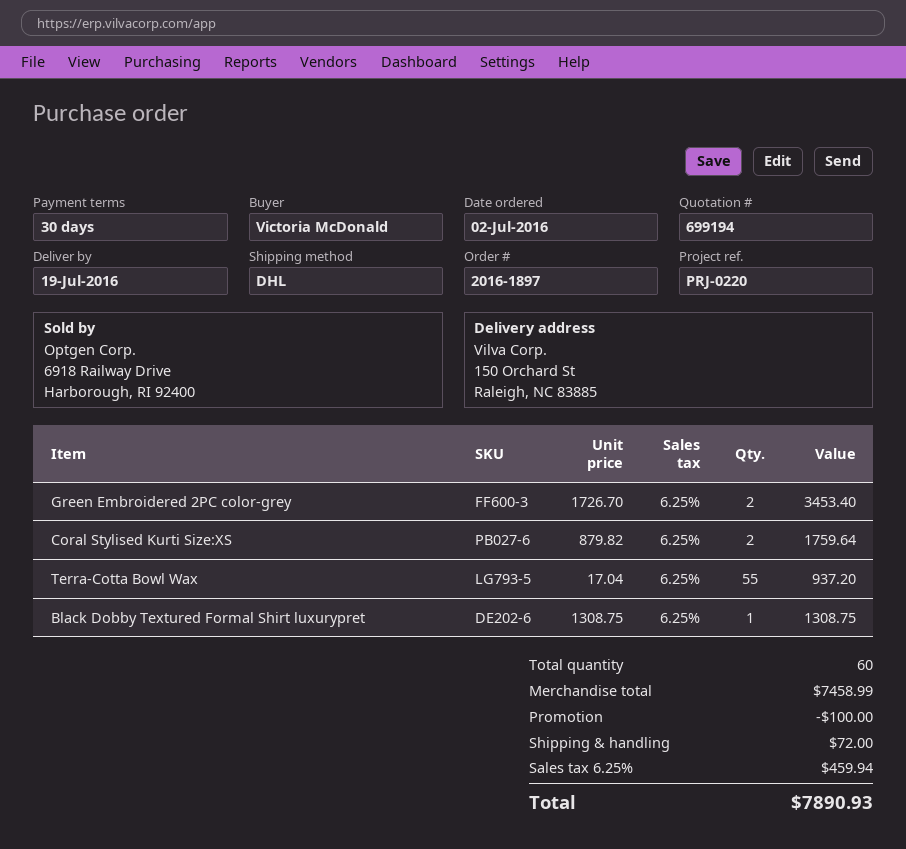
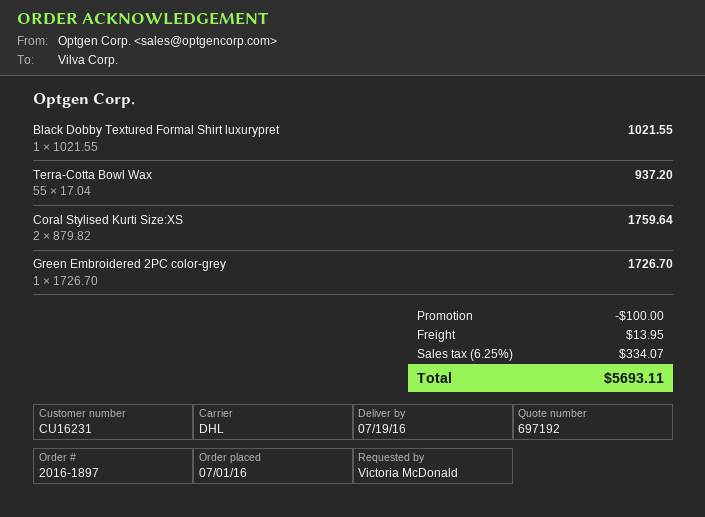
quote number: 699194 -> 697192
order date: 2016-07-02 -> 2016-07-01
Green Embroidered 2PC color-grey: 2 x 1726.70 = 3453.40 -> 1 x 1726.70 = 1726.70
Black Dobby Textured Formal Shirt luxurypret: 1 x 1308.75 = 1308.75 -> 1 x 1021.55 = 1021.55
shipping: 72.00 -> 13.95
tax: 6.25% = 459.94 -> 6.25% = 334.07
total: 7890.93 -> 5693.11

